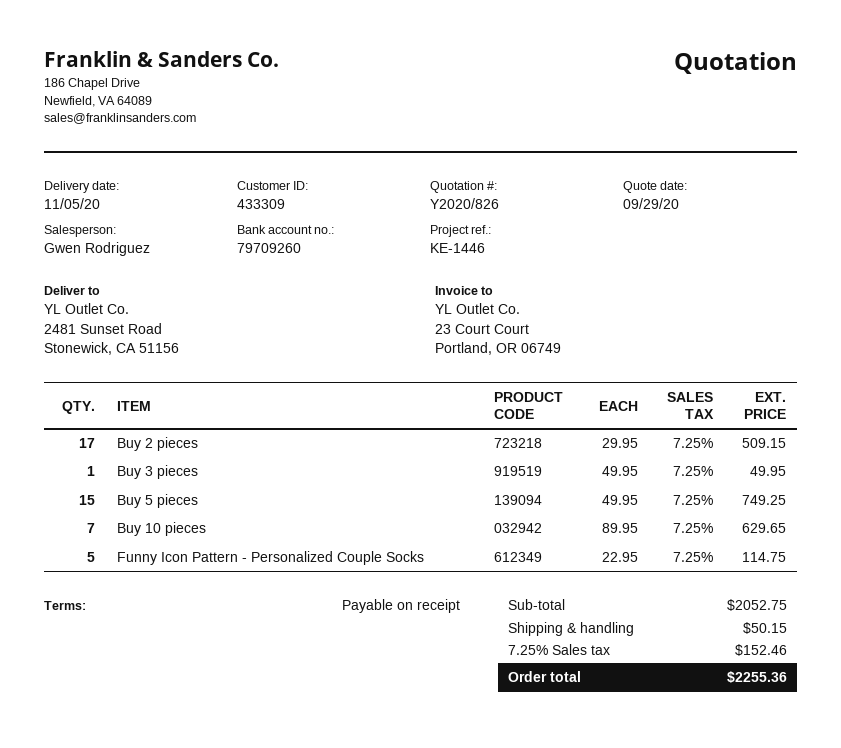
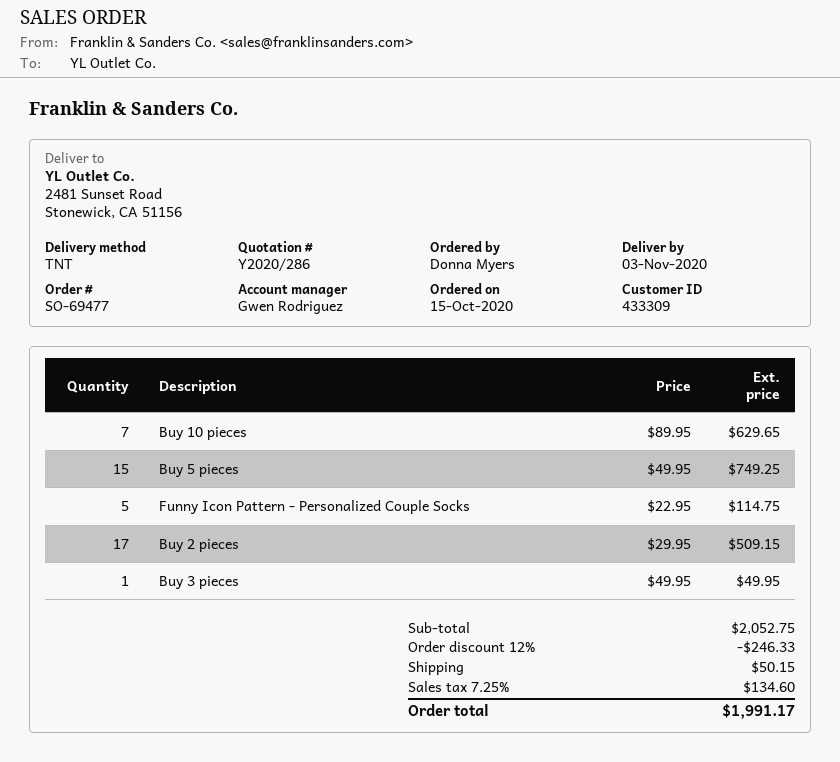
quote number: Y2020/826 -> Y2020/286
delivery date: 2020-11-05 -> 2020-11-03
discount: none -> 12% = 246.33
tax: 7.25% = 152.46 -> 7.25% = 134.60
total: 2255.36 -> 1991.17

